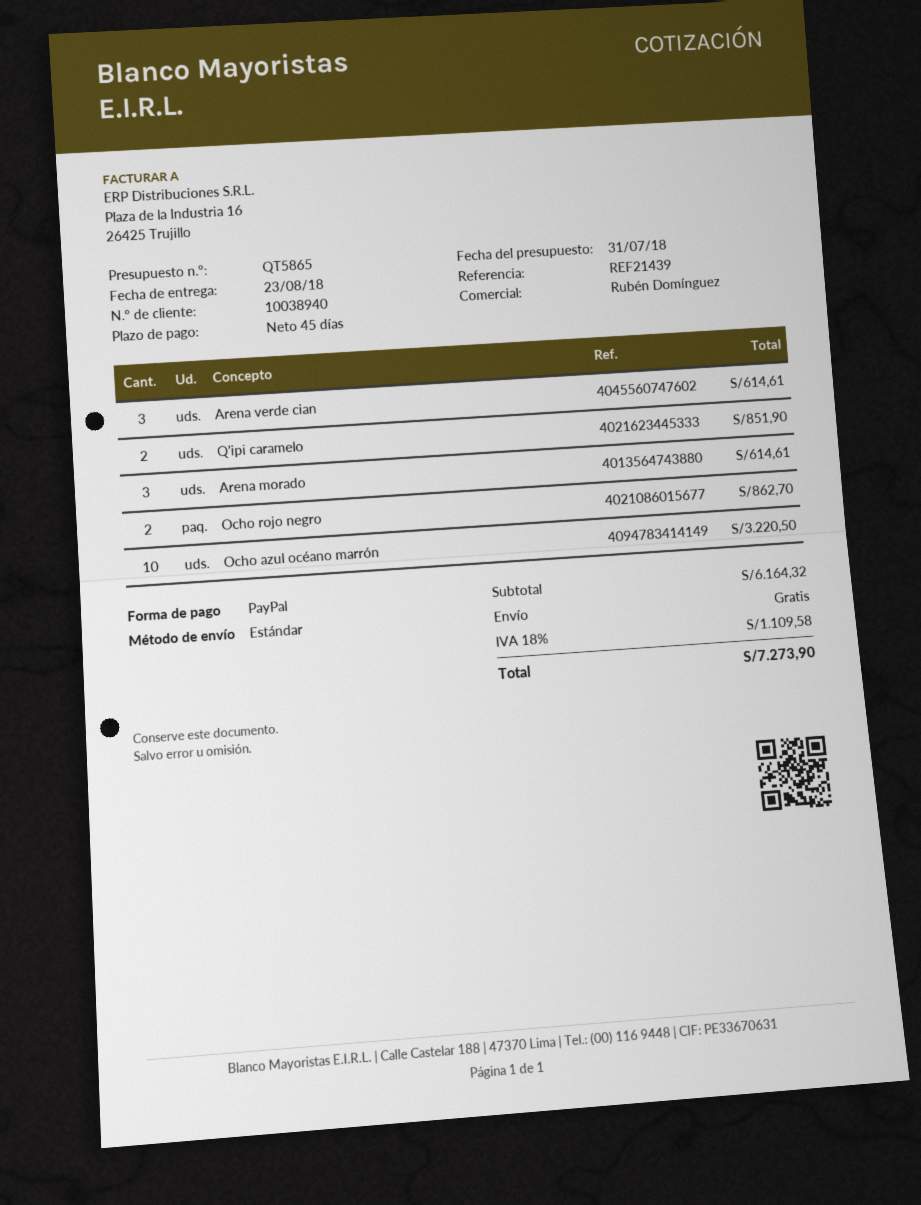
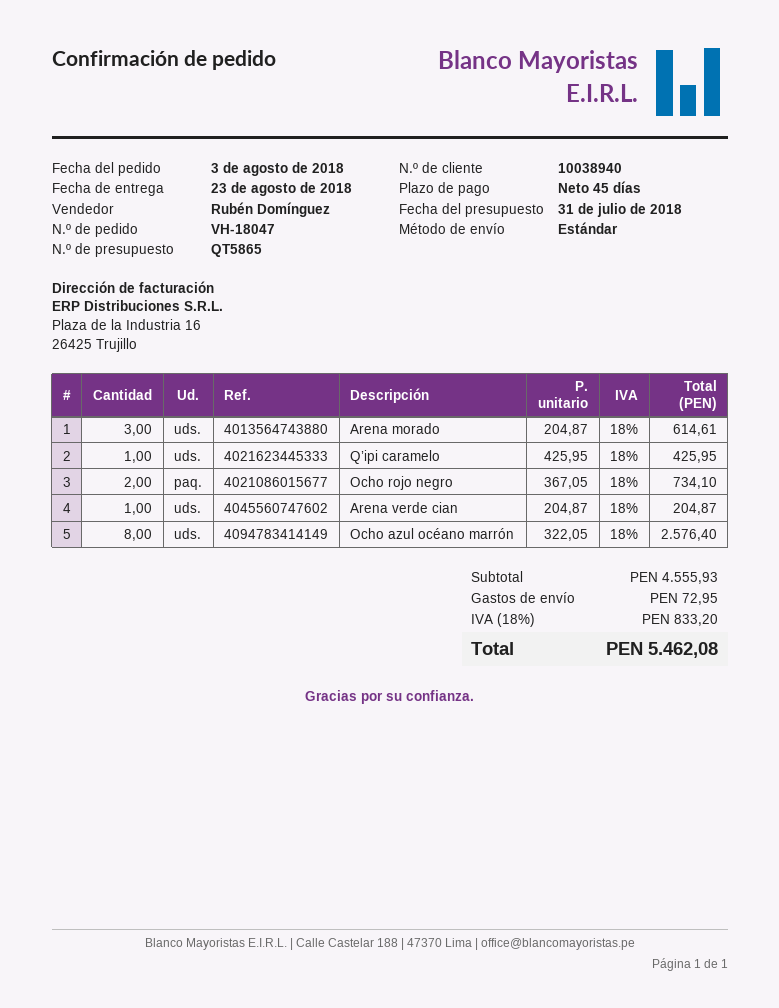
Arena verde cian: 3 for 614.61 -> 1 for 204.87
Q’ipi caramelo: 2 for 851.90 -> 1 for 425.95
Ocho rojo negro: 2 for 862.70 -> 2 for 734.10
Ocho azul océano marrón: 10 for 3220.50 -> 8 for 2576.40
subtotal: 6164.32 -> 4555.93
shipping: 0.00 -> 72.95
tax: 18% = 1109.58 -> 18% = 833.20
total: 7273.90 -> 5462.08

